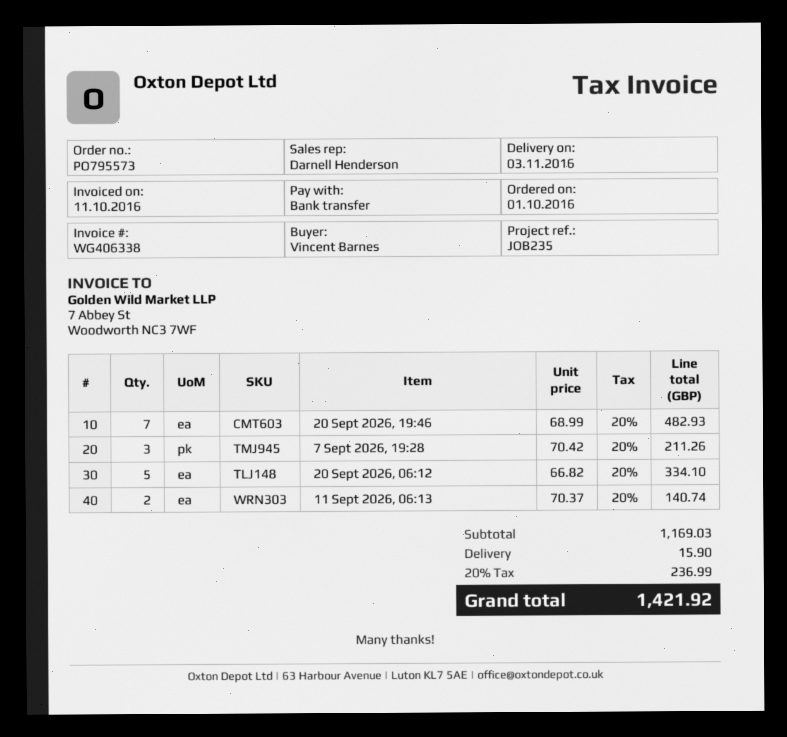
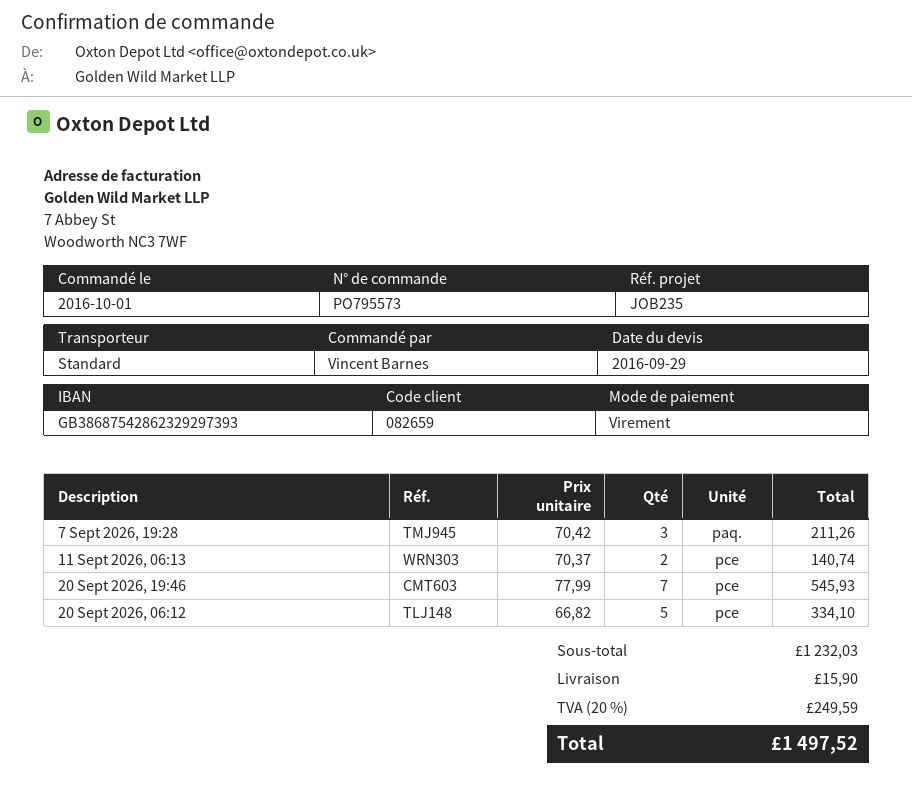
20 Sept 2026, 19:46: 7 x 68.99 = 482.93 -> 7 x 77.99 = 545.93
subtotal: 1169.03 -> 1232.03
tax: 20% = 236.99 -> 20% = 249.59
total: 1421.92 -> 1497.52

